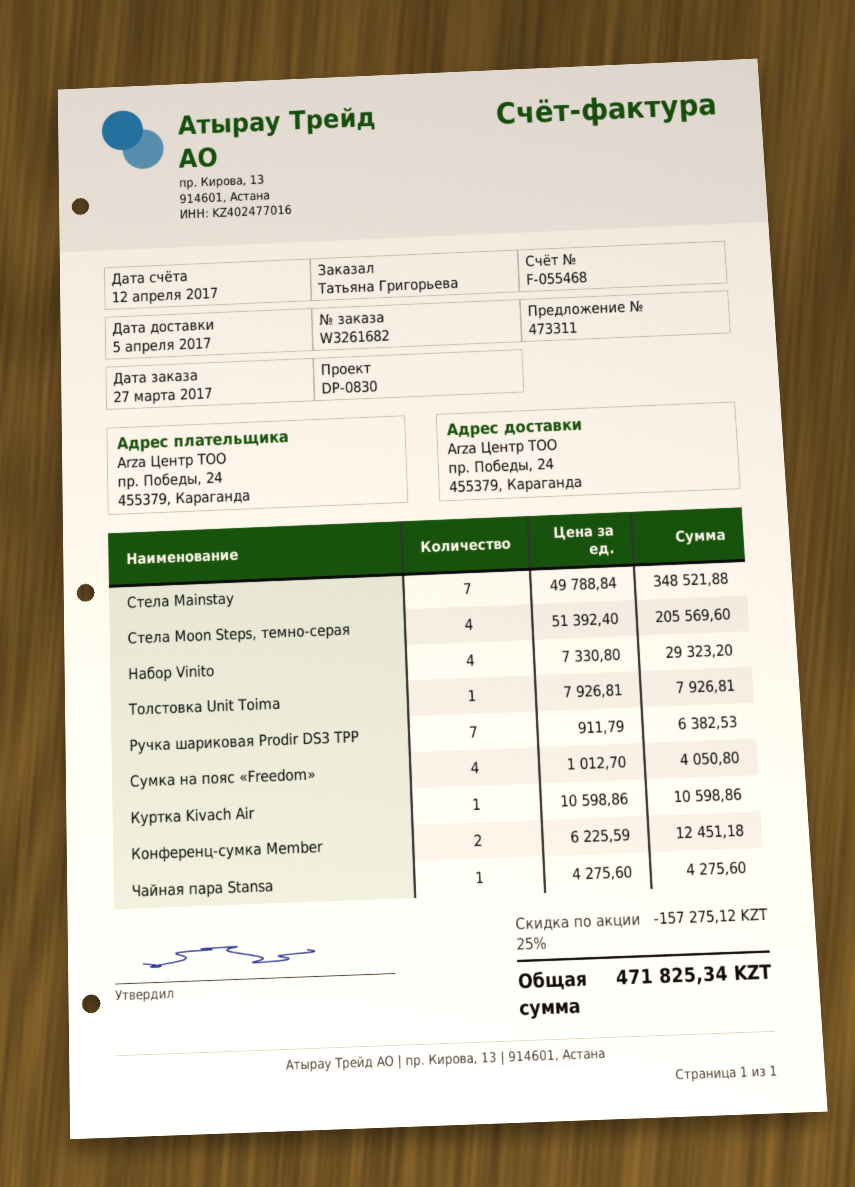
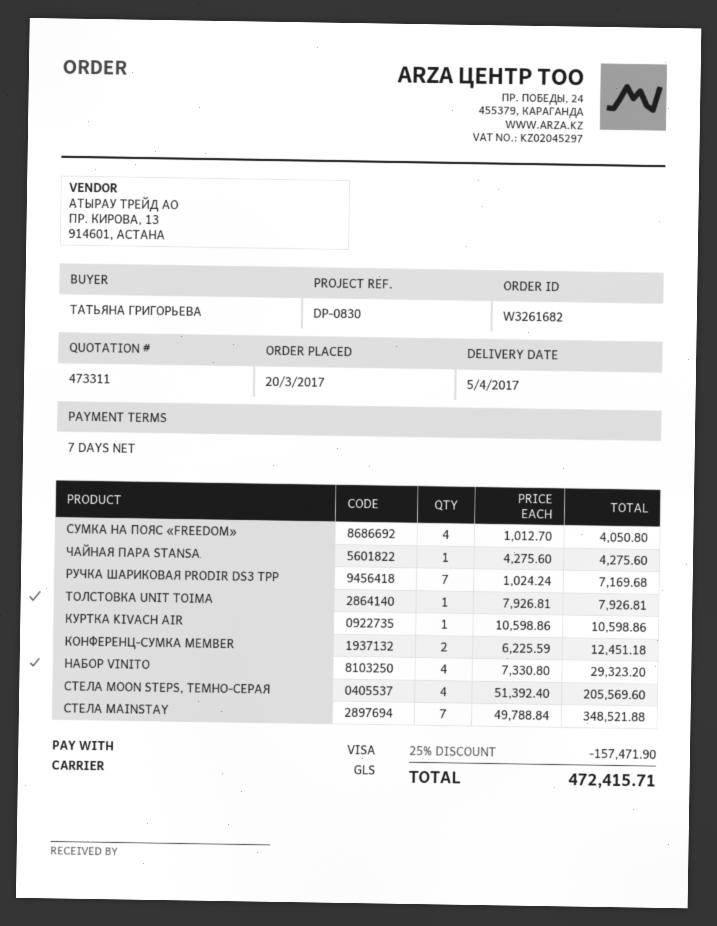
order date: 2017-03-27 -> 2017-03-20
Ручка шариковая Prodir DS3 TPP: 7 x 911.79 = 6382.53 -> 7 x 1024.24 = 7169.68
discount: 25% = 157275.12 -> 25% = 157471.90
total: 471825.34 -> 472415.71

